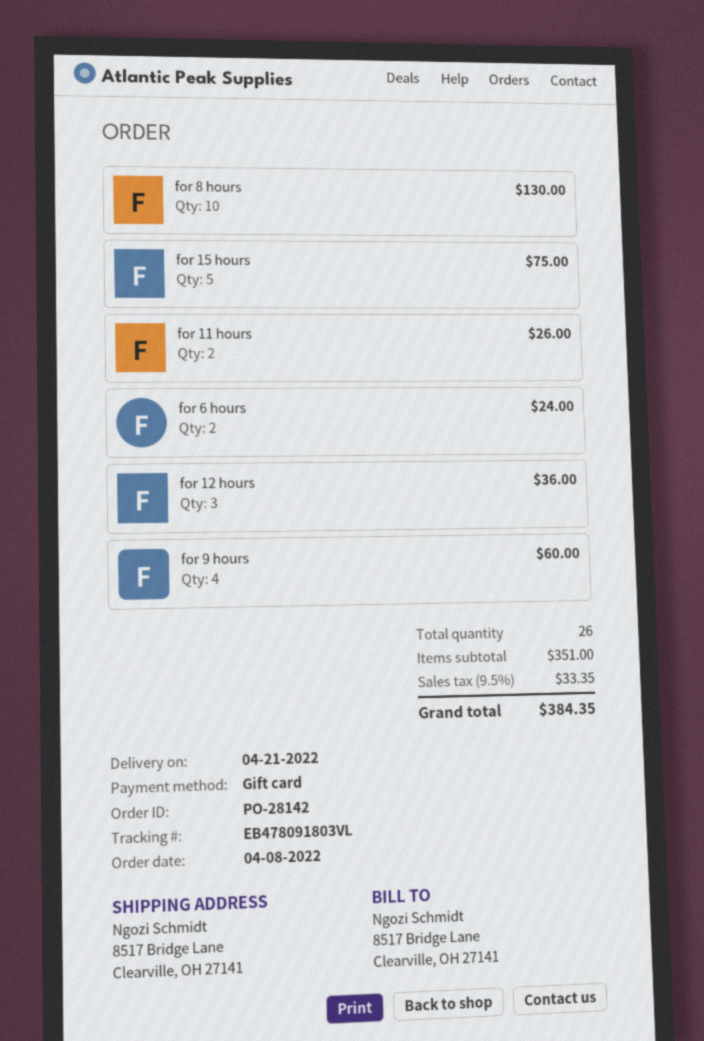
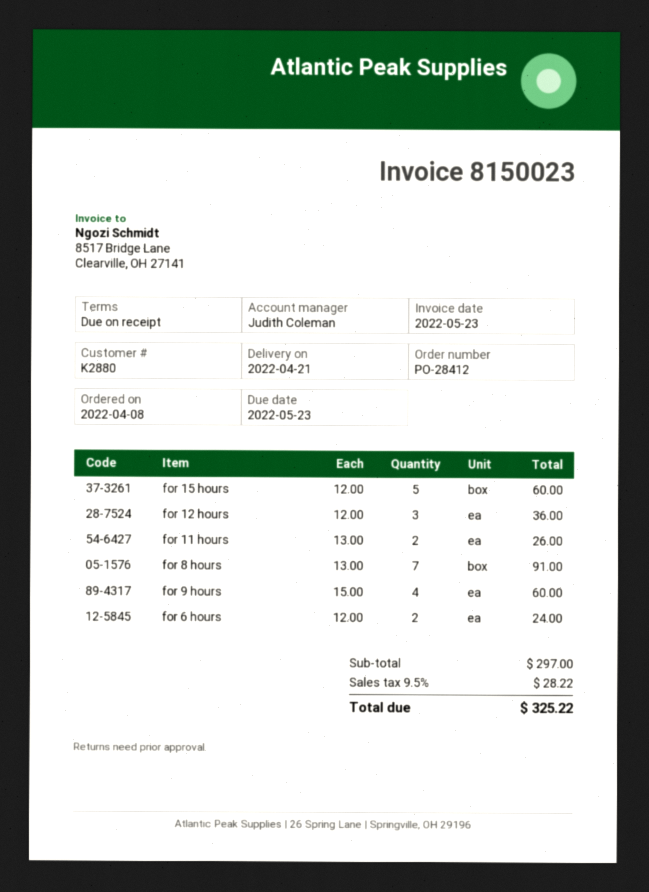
order number: PO-28142 -> PO-28412
for 8 hours: 10 for 130.00 -> 7 for 91.00
for 15 hours: 5 for 75.00 -> 5 for 60.00
subtotal: 351.00 -> 297.00
tax: 9.5% = 33.35 -> 9.5% = 28.22
total: 384.35 -> 325.22

